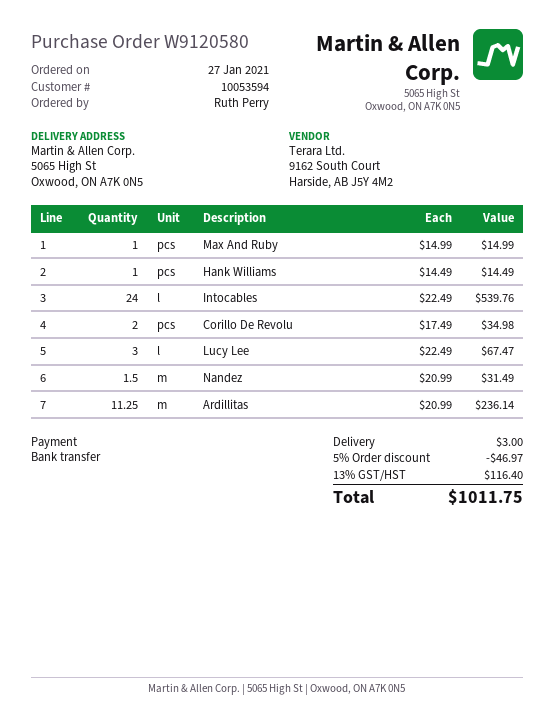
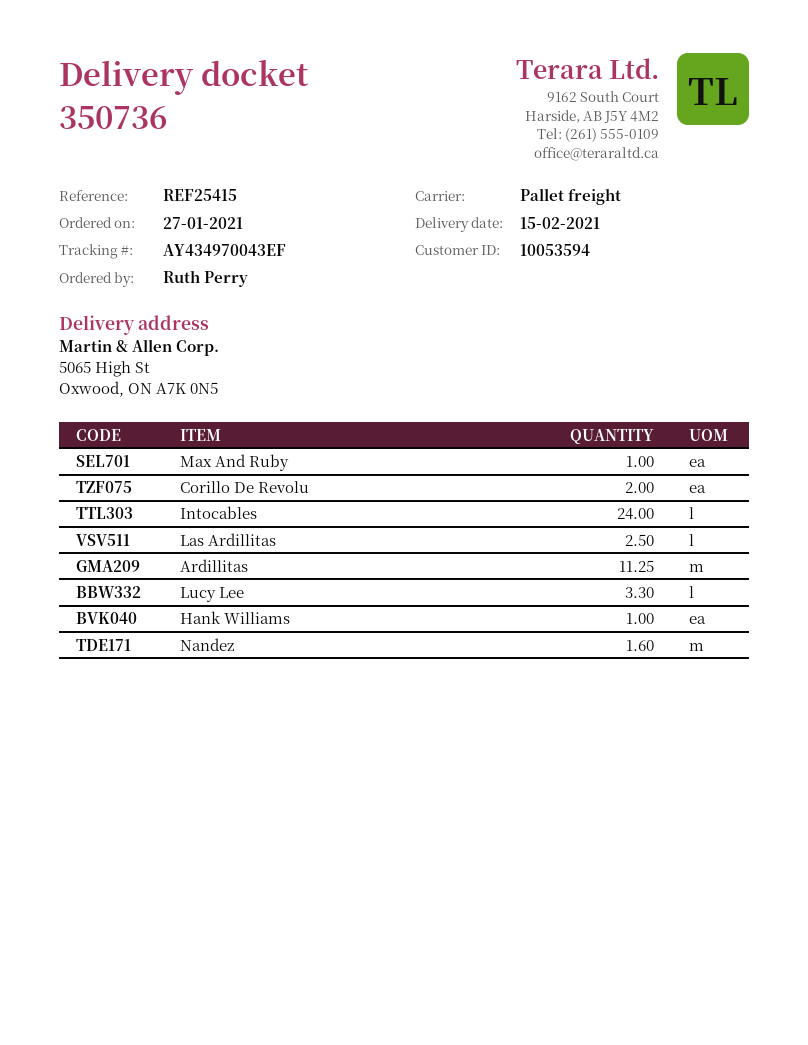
Lucy Lee: 3 -> 3.3
Nandez: 1.5 -> 1.6
Las Ardillitas: none -> 2.5

